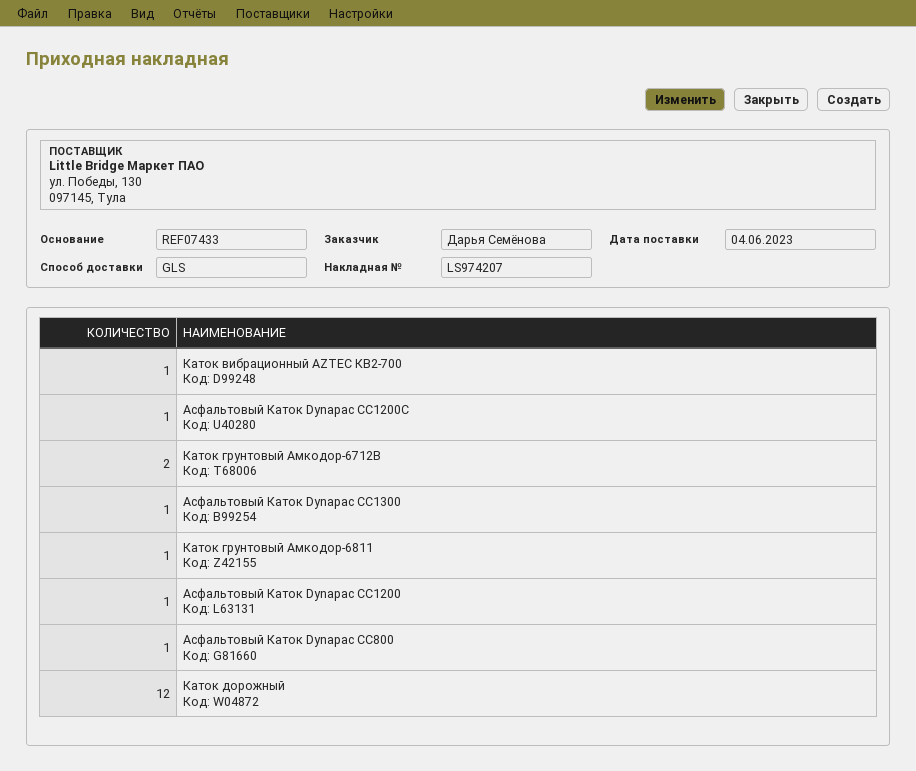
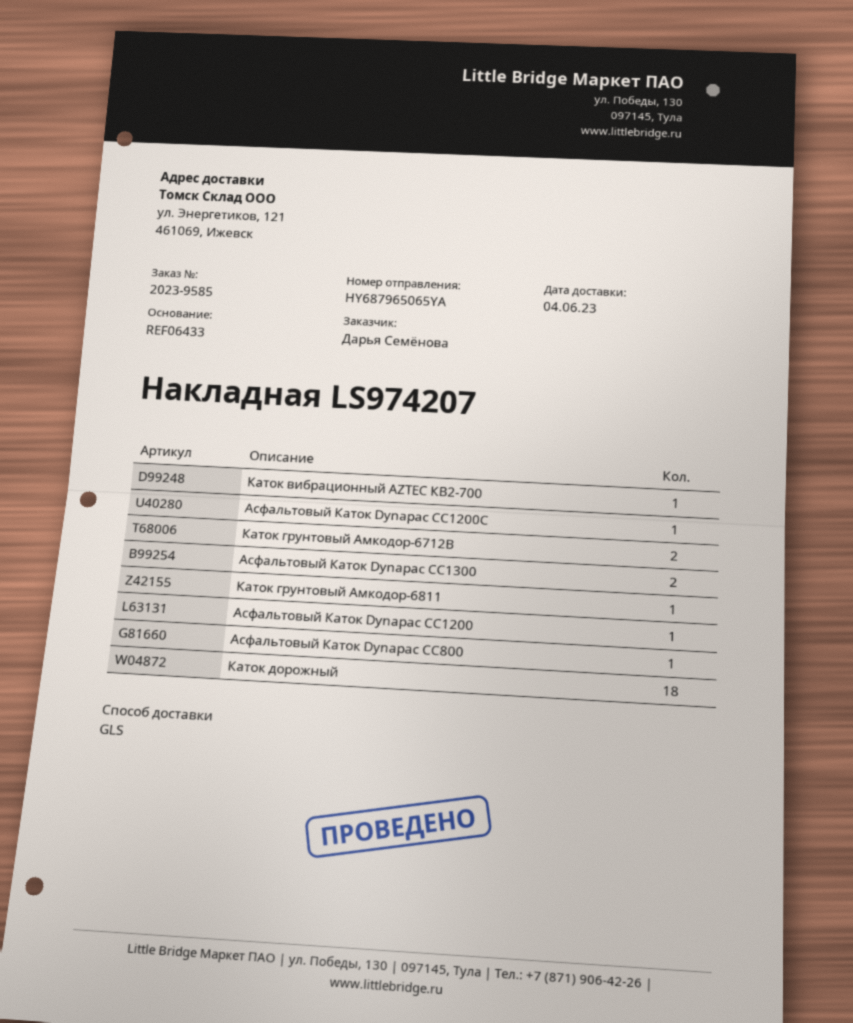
reference: REF07433 -> REF06433
Асфальтовый Каток Dynapac CC1300: 1 -> 2
Каток дорожный: 12 -> 18

